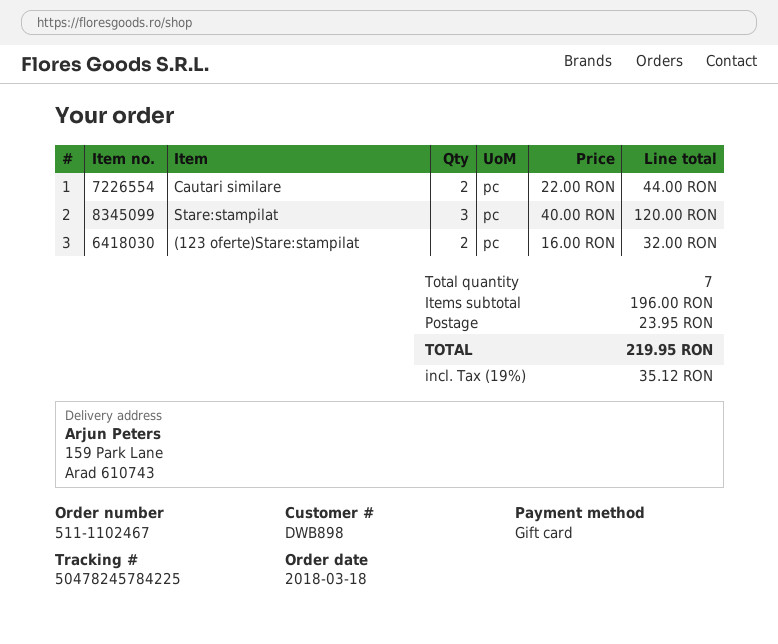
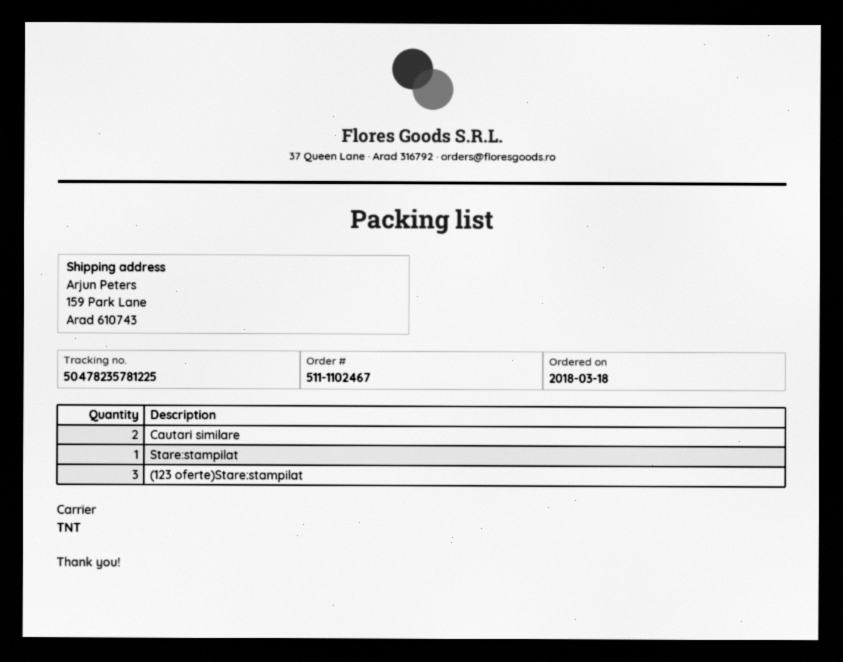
tracking number: 50478245784225 -> 50478235781225
Stare:stampilat: 3 -> 1
(123 oferte)Stare:stampilat: 2 -> 3

